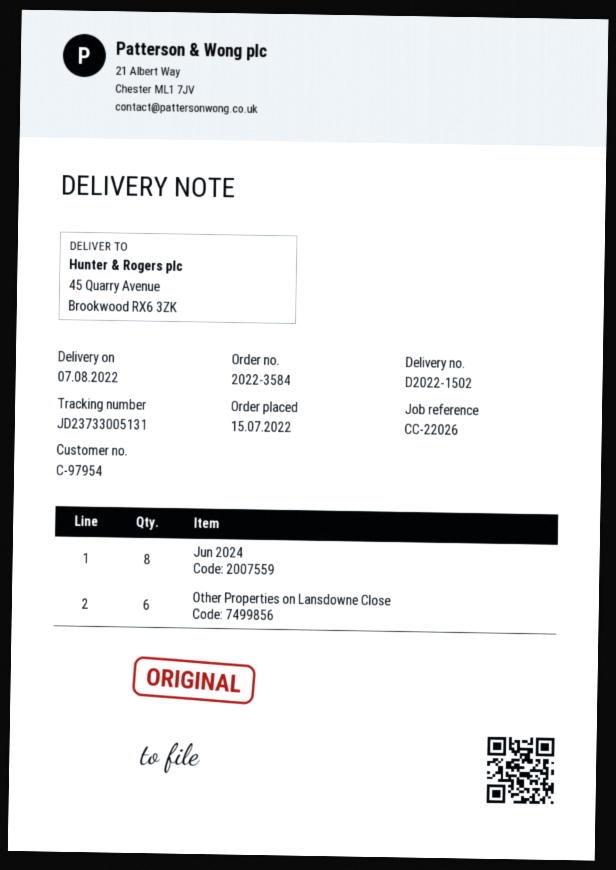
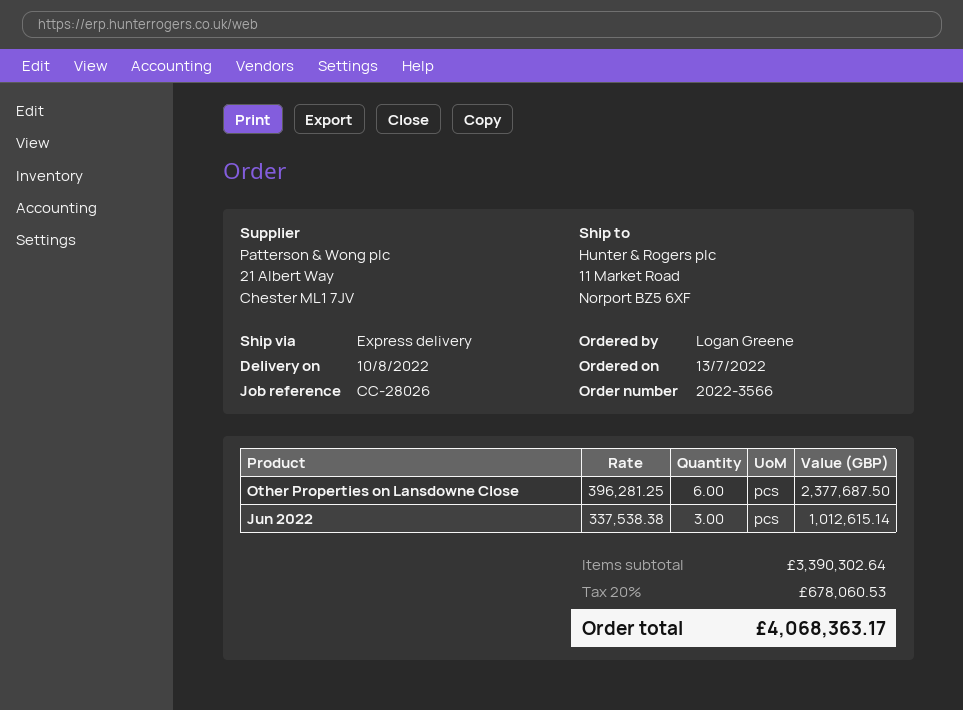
order number: 2022-3584 -> 2022-3566
order date: 2022-07-15 -> 2022-07-13
delivery date: 2022-08-07 -> 2022-08-10
reference: CC-22026 -> CC-28026
ship to: 45 Quarry Avenue, Brookwood RX6 3ZK -> 11 Market Road, Norport BZ5 6XF
Jun 2024: 8 -> none
Jun 2022: none -> 3

